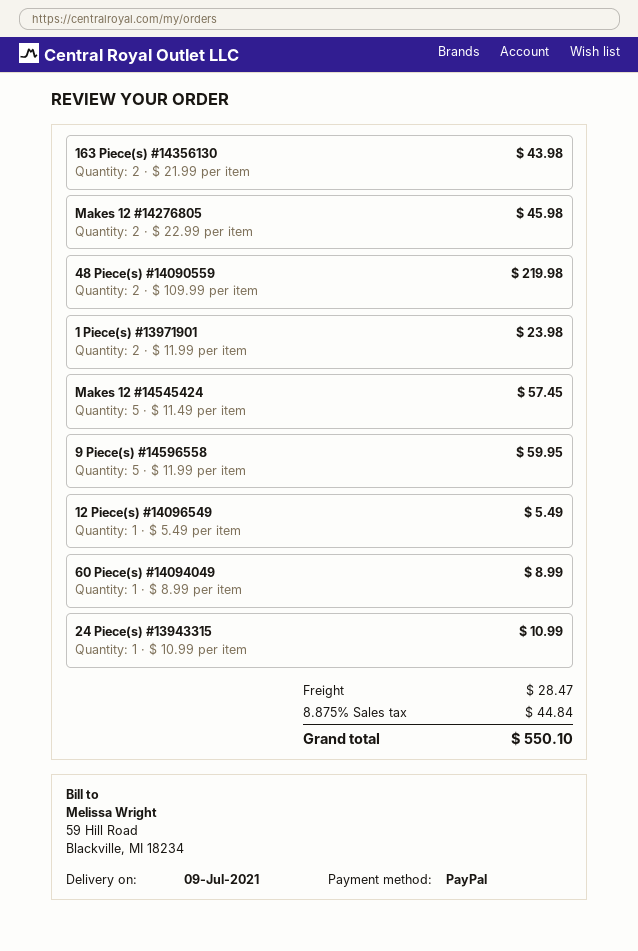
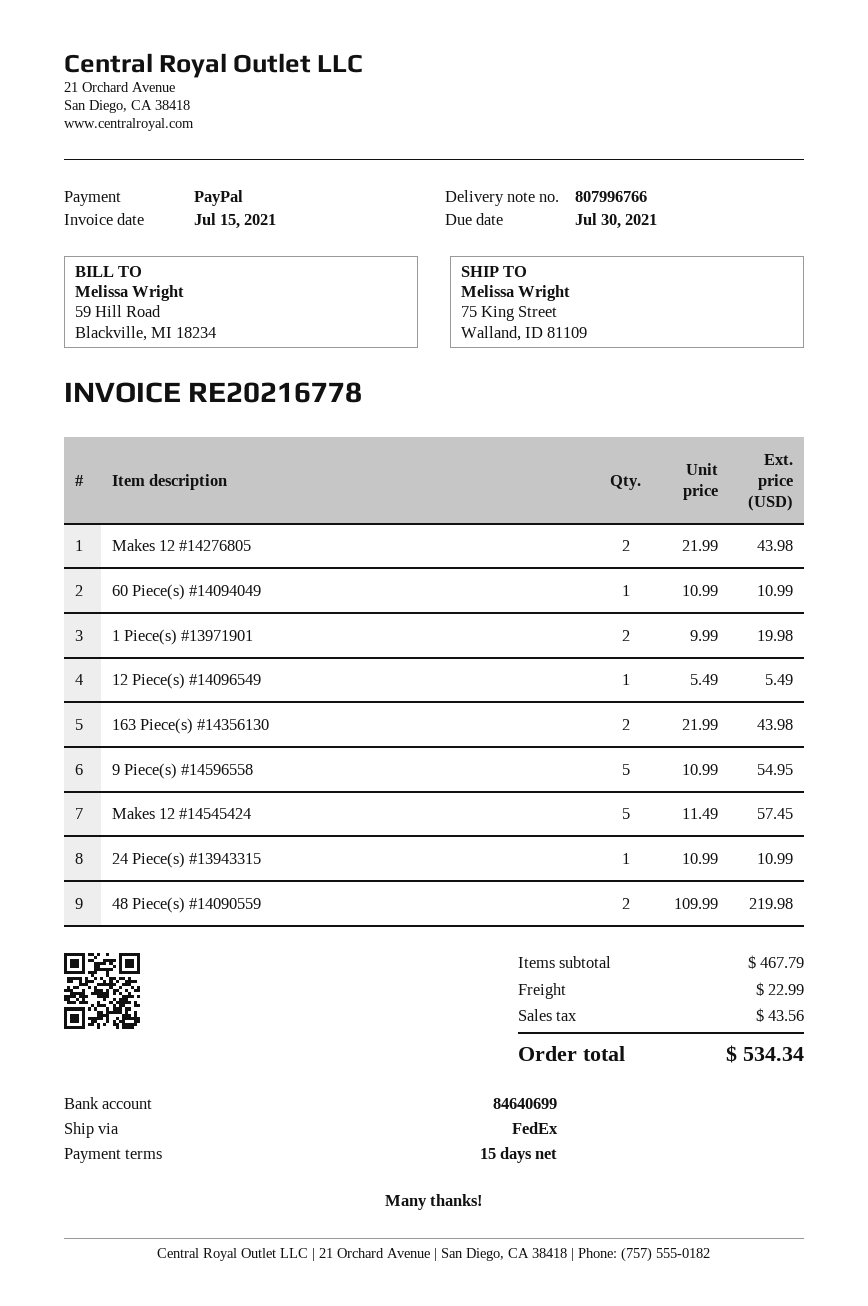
Makes 12 #14276805: 2 x 22.99 = 45.98 -> 2 x 21.99 = 43.98
1 Piece(s) #13971901: 2 x 11.99 = 23.98 -> 2 x 9.99 = 19.98
9 Piece(s) #14596558: 5 x 11.99 = 59.95 -> 5 x 10.99 = 54.95
60 Piece(s) #14094049: 1 x 8.99 = 8.99 -> 1 x 10.99 = 10.99
shipping: 28.47 -> 22.99
tax: 44.84 -> 43.56
total: 550.10 -> 534.34

